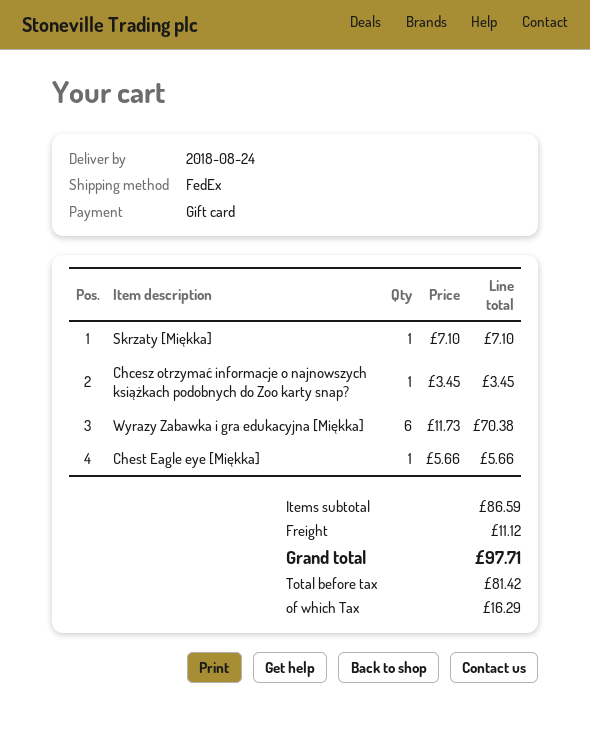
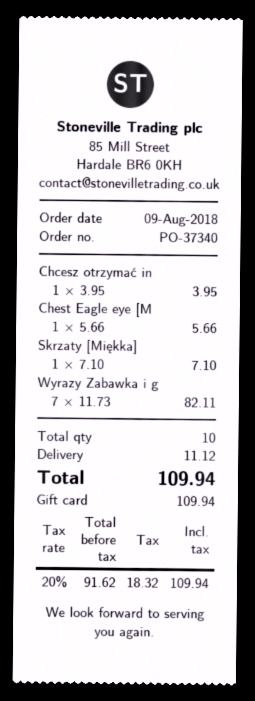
Chcesz otrzymać informacje o najnowszych książkach podobnych do Zoo karty snap?: 1 x 3.45 = 3.45 -> 1 x 3.95 = 3.95
Wyrazy Zabawka i gra edukacyjna [Miękka]: 6 x 11.73 = 70.38 -> 7 x 11.73 = 82.11
net: 81.42 -> 91.62
tax: 16.29 -> 18.32
total: 97.71 -> 109.94

